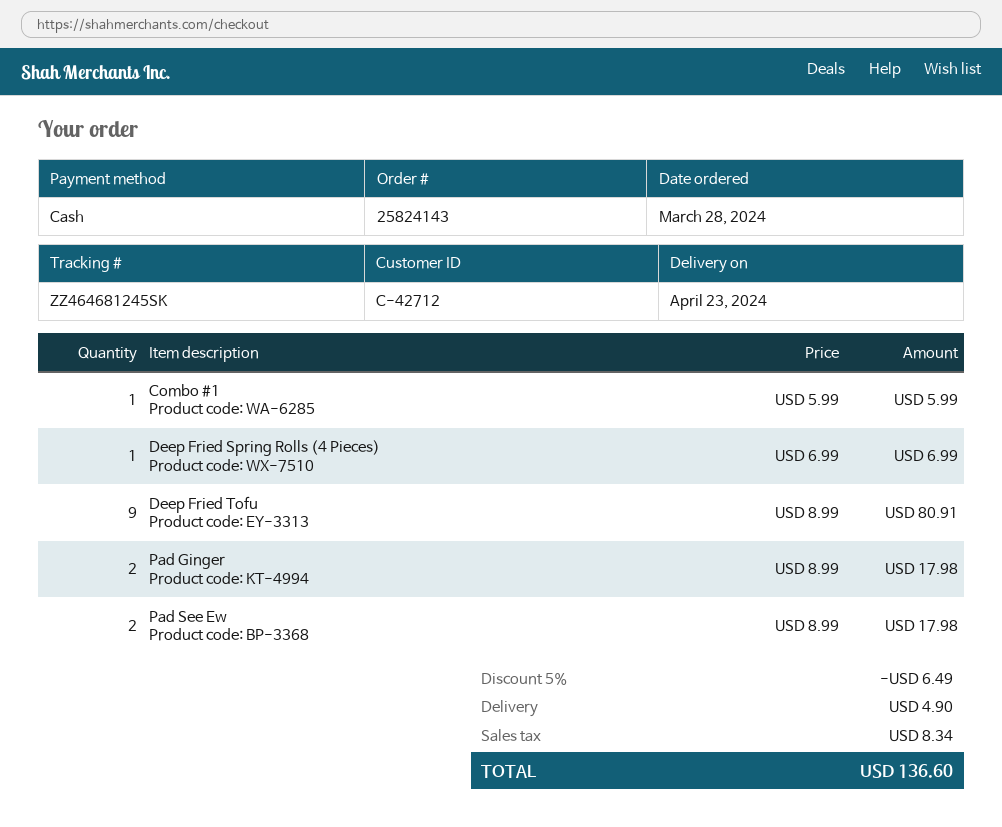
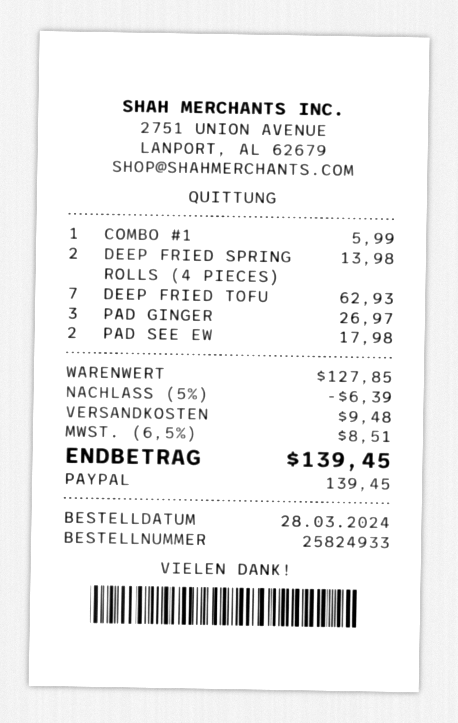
order number: 25824143 -> 25824933
payment method: cash -> PayPal
Deep Fried Spring Rolls (4 Pieces): 1 for 6.99 -> 2 for 13.98
Deep Fried Tofu: 9 for 80.91 -> 7 for 62.93
Pad Ginger: 2 for 17.98 -> 3 for 26.97
discount: 5% = 6.49 -> 5% = 6.39
shipping: 4.90 -> 9.48
tax: 8.34 -> 8.51
total: 136.60 -> 139.45

